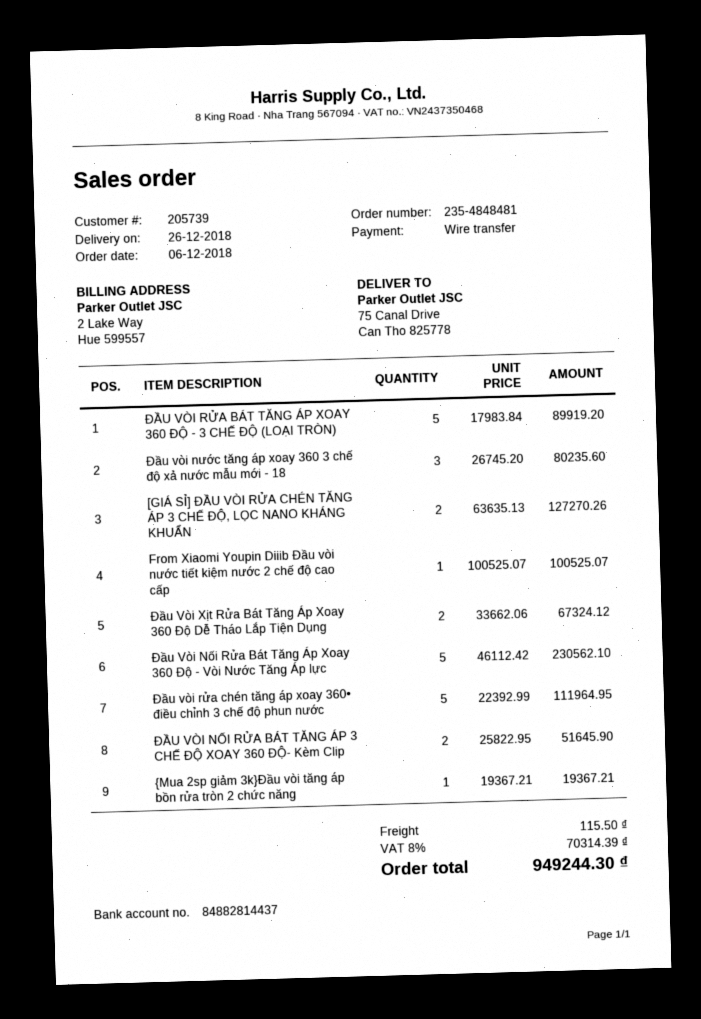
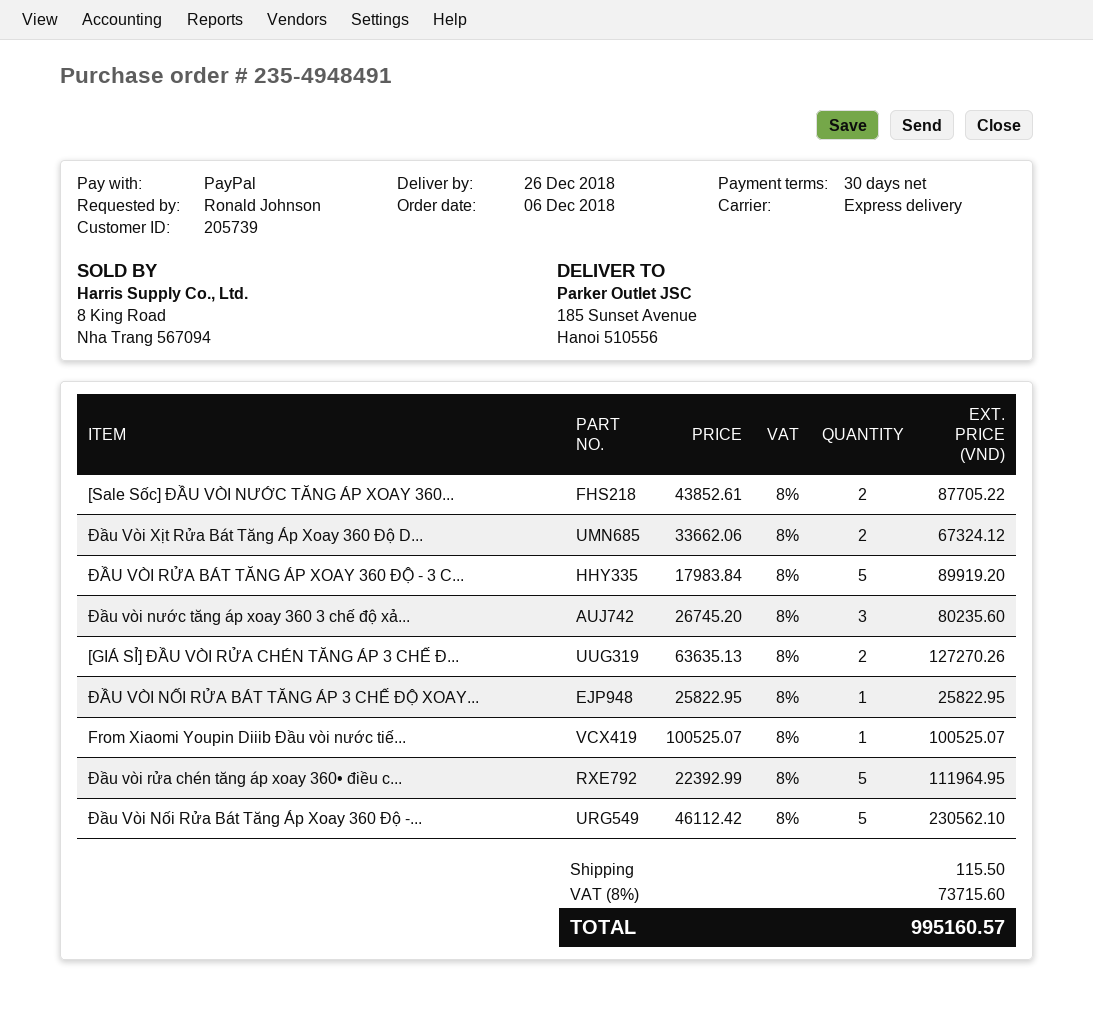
order number: 235-4848481 -> 235-4948491
payment method: bank transfer -> PayPal
ship to: 75 Canal Drive, Can Tho 825778 -> 185 Sunset Avenue, Hanoi 510556
ĐẦU VÒI NỐI RỬA BÁT TĂNG ÁP 3 CHẾ ĐỘ XOAY 360 ĐỘ- Kèm Clip: 2 x 25822.95 = 51645.90 -> 1 x 25822.95 = 25822.95
{Mua 2sp giảm 3k}Đầu vòi tăng áp bồn rửa tròn 2 chức năng: 1 x 19367.21 = 19367.21 -> none
[Sale Sốc] ĐẦU VÒI NƯỚC TĂNG ÁP XOAY 360...: none -> 2 x 43852.61 = 87705.22
tax: 8% = 70314.39 -> 8% = 73715.60
total: 949244.30 -> 995160.57

